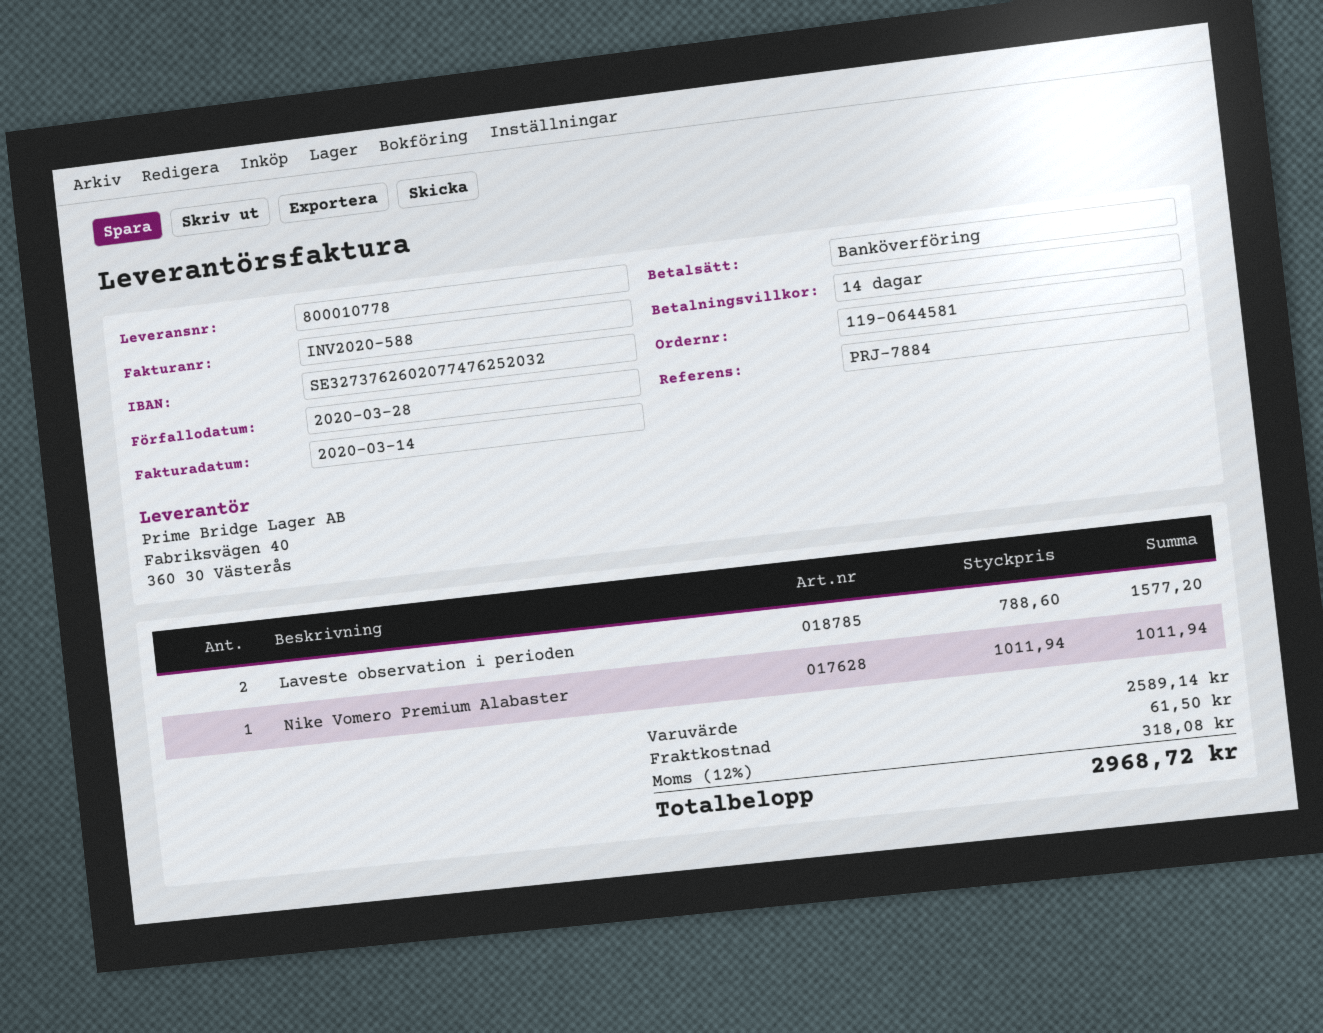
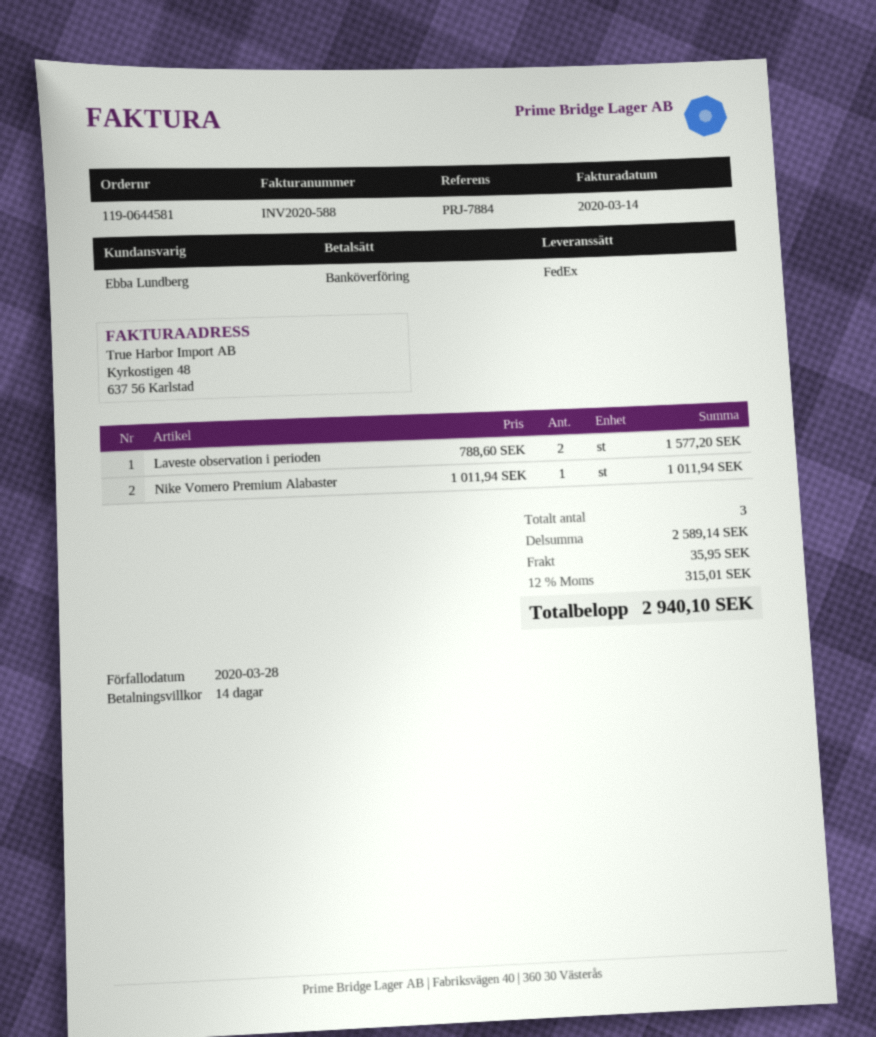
shipping: 61.50 -> 35.95
tax: 12% = 318.08 -> 12% = 315.01
total: 2968.72 -> 2940.10

